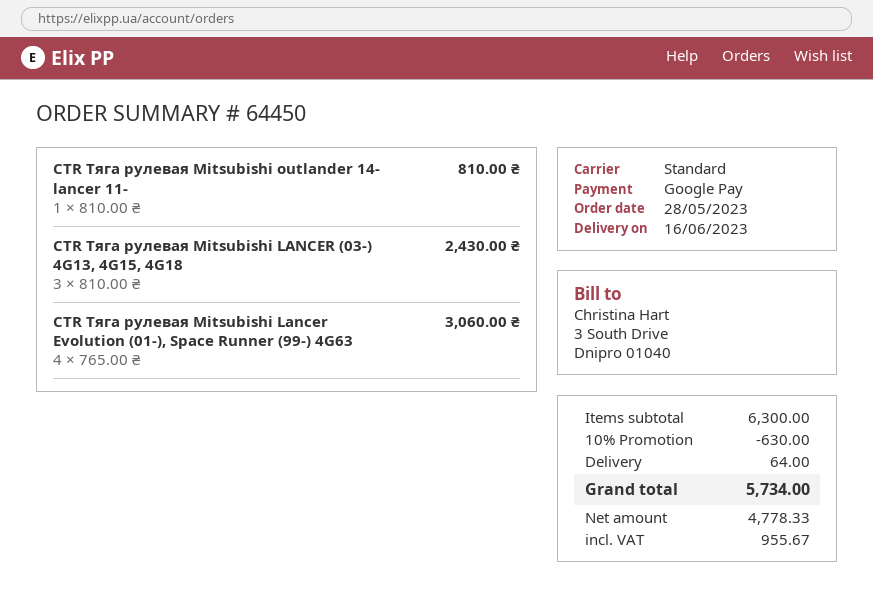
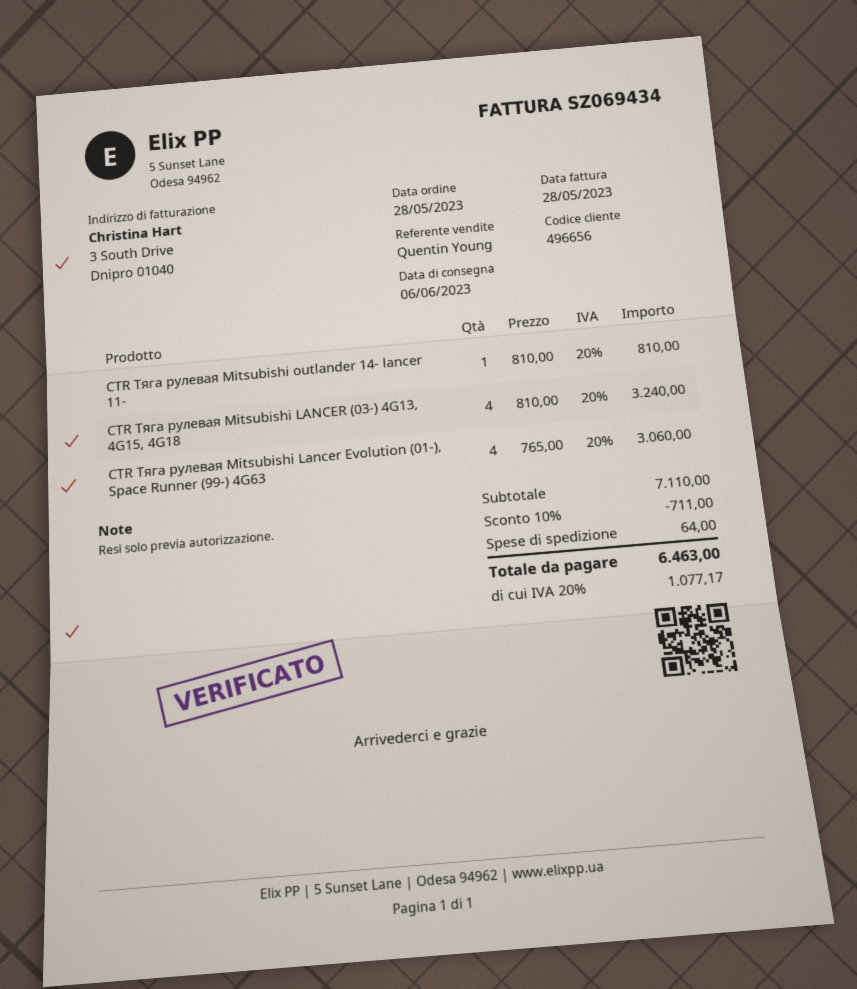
delivery date: 2023-06-16 -> 2023-06-06
CTR Тяга рулевая Mitsubishi LANCER (03-) 4G13, 4G15, 4G18: 3 x 810.00 = 2430.00 -> 4 x 810.00 = 3240.00
subtotal: 6300.00 -> 7110.00
discount: 10% = 630.00 -> 10% = 711.00
tax: 955.67 -> 1077.17
total: 5734.00 -> 6463.00

